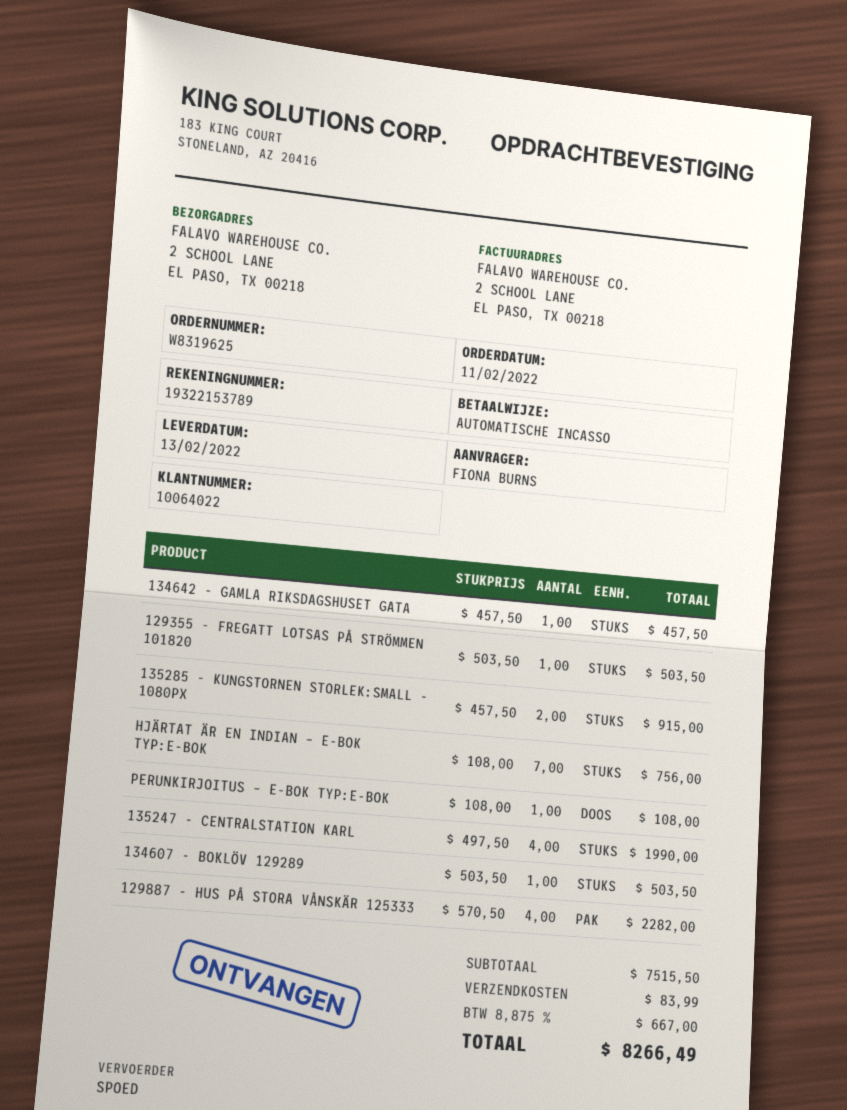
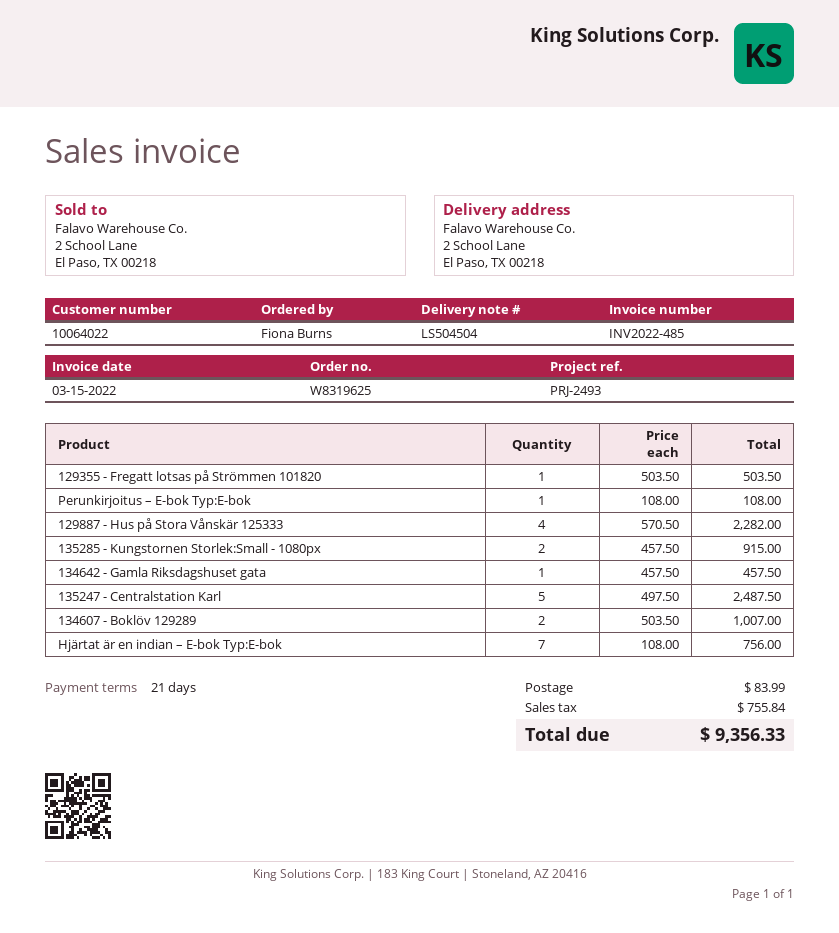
135247 - CENTRALSTATION KARL: 4 x 497.50 = 1990.00 -> 5 x 497.50 = 2487.50
134607 - BOKLÖV 129289: 1 x 503.50 = 503.50 -> 2 x 503.50 = 1007.00
tax: 667.00 -> 755.84
total: 8266.49 -> 9356.33

